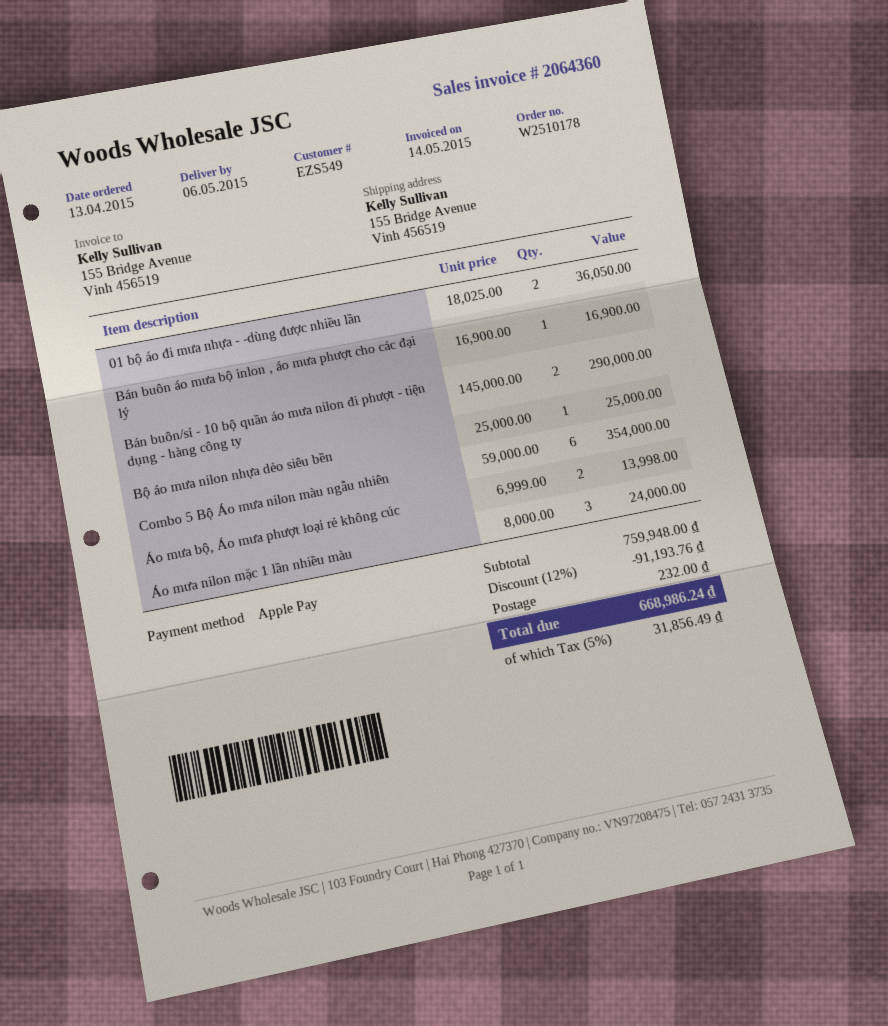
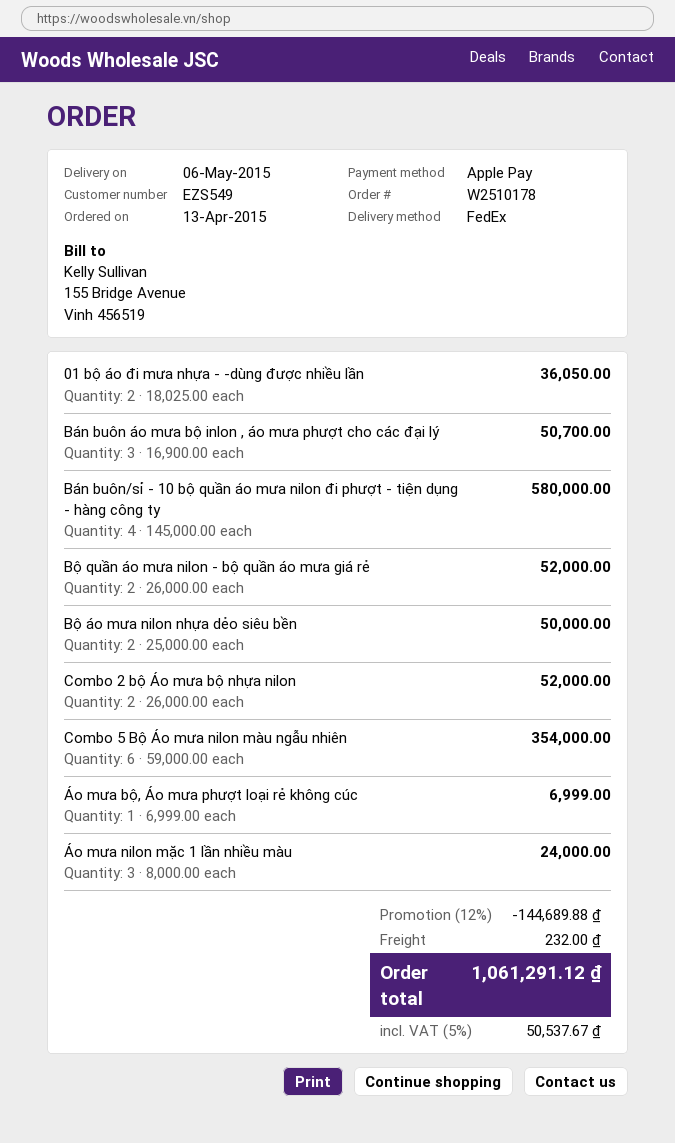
Bán buôn áo mưa bộ inlon , áo mưa phượt cho các đại lý: 1 x 16900.00 = 16900.00 -> 3 x 16900.00 = 50700.00
Bán buôn/sỉ - 10 bộ quần áo mưa nilon đi phượt - tiện dụng - hàng công ty: 2 x 145000.00 = 290000.00 -> 4 x 145000.00 = 580000.00
Bộ áo mưa nilon nhựa dẻo siêu bền: 1 x 25000.00 = 25000.00 -> 2 x 25000.00 = 50000.00
Áo mưa bộ, Áo mưa phượt loại rẻ không cúc: 2 x 6999.00 = 13998.00 -> 1 x 6999.00 = 6999.00
Bộ quần áo mưa nilon - bộ quần áo mưa giá rẻ: none -> 2 x 26000.00 = 52000.00
Combo 2 bộ Áo mưa bộ nhựa nilon: none -> 2 x 26000.00 = 52000.00
discount: 12% = 91193.76 -> 12% = 144689.88
tax: 5% = 31856.49 -> 5% = 50537.67
total: 668986.24 -> 1061291.12

